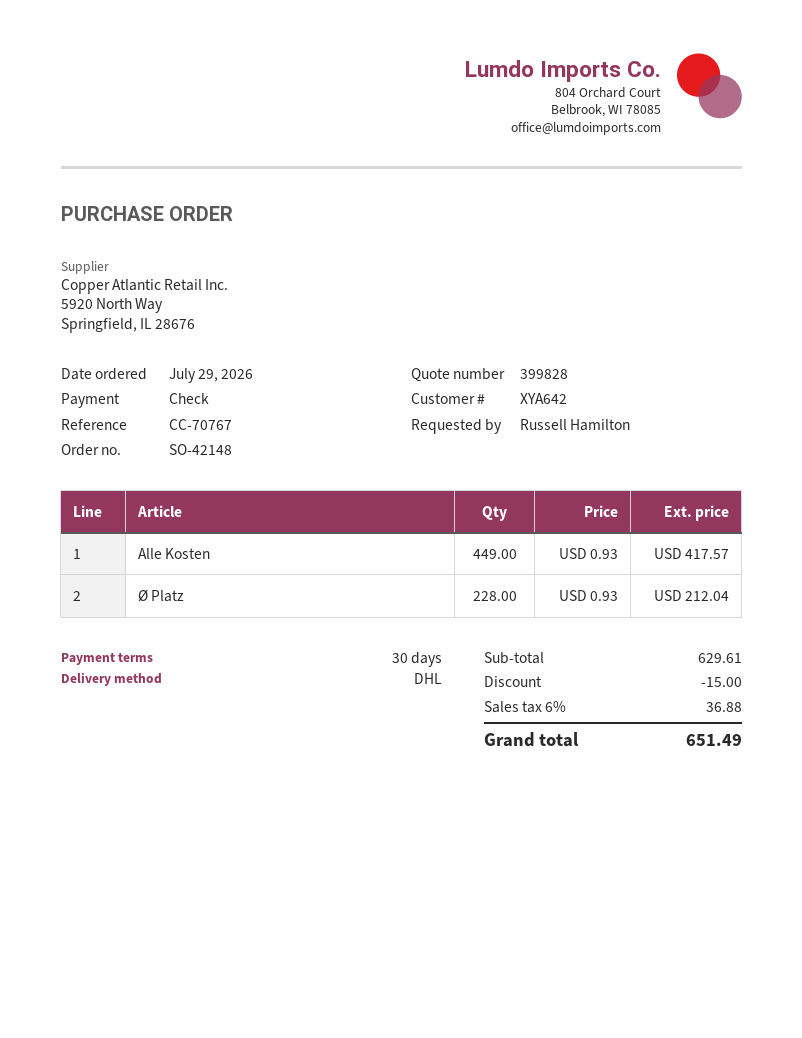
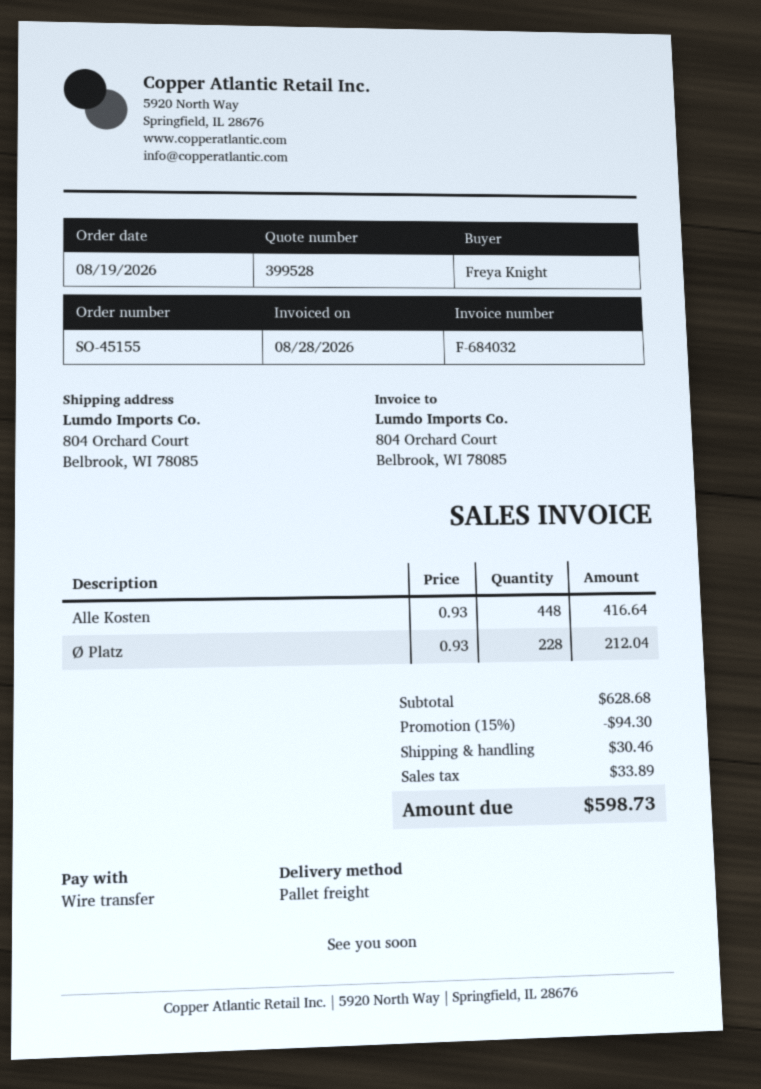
quote number: 399828 -> 399528
order number: SO-42148 -> SO-45155
order date: 2026-07-29 -> 2026-08-19
ordered by: Russell Hamilton -> Freya Knight
payment method: cheque -> bank transfer
shipping method: DHL -> pallet freight
Alle Kosten: 449 x 0.93 = 417.57 -> 448 x 0.93 = 416.64
subtotal: 629.61 -> 628.68
discount: 15.00 -> 94.30
shipping: none -> 30.46
tax: 36.88 -> 33.89
total: 651.49 -> 598.73

